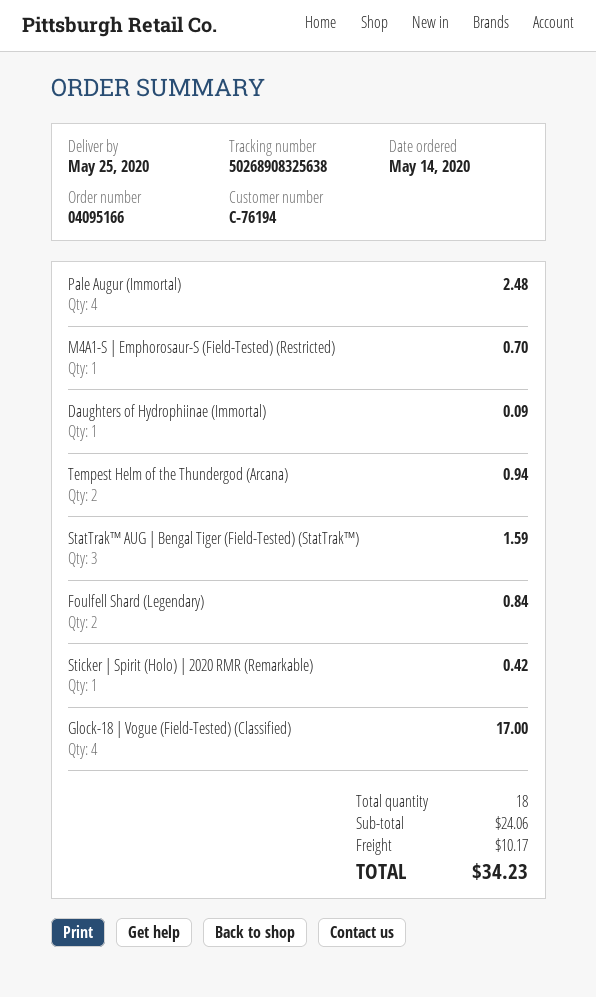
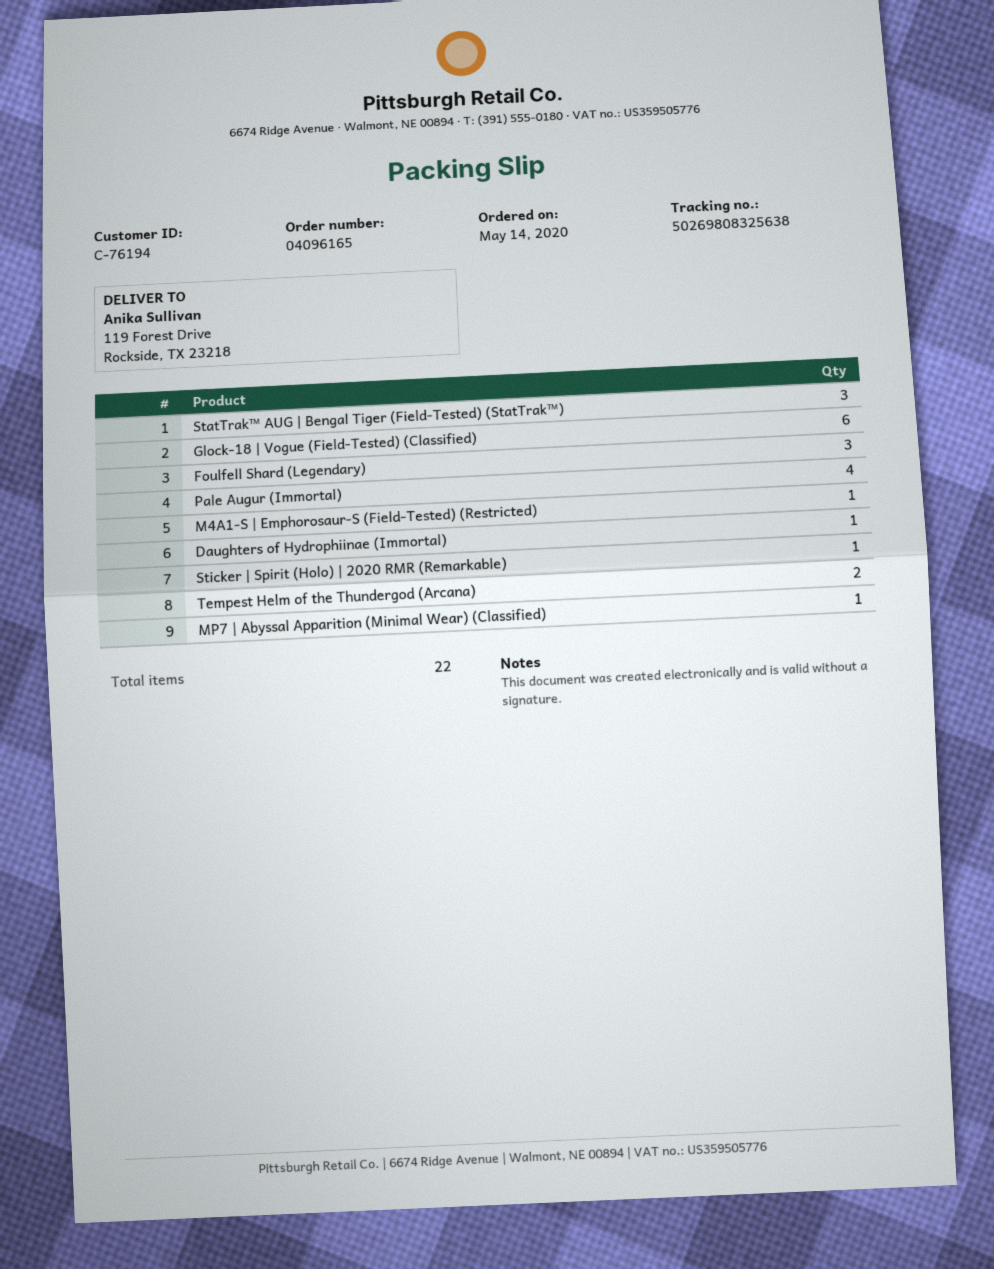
order number: 04095166 -> 04096165
tracking number: 50268908325638 -> 50269808325638
Foulfell Shard (Legendary): 2 -> 3
Glock-18 | Vogue (Field-Tested) (Classified): 4 -> 6
MP7 | Abyssal Apparition (Minimal Wear) (Classified): none -> 1
total quantity: 18 -> 22

